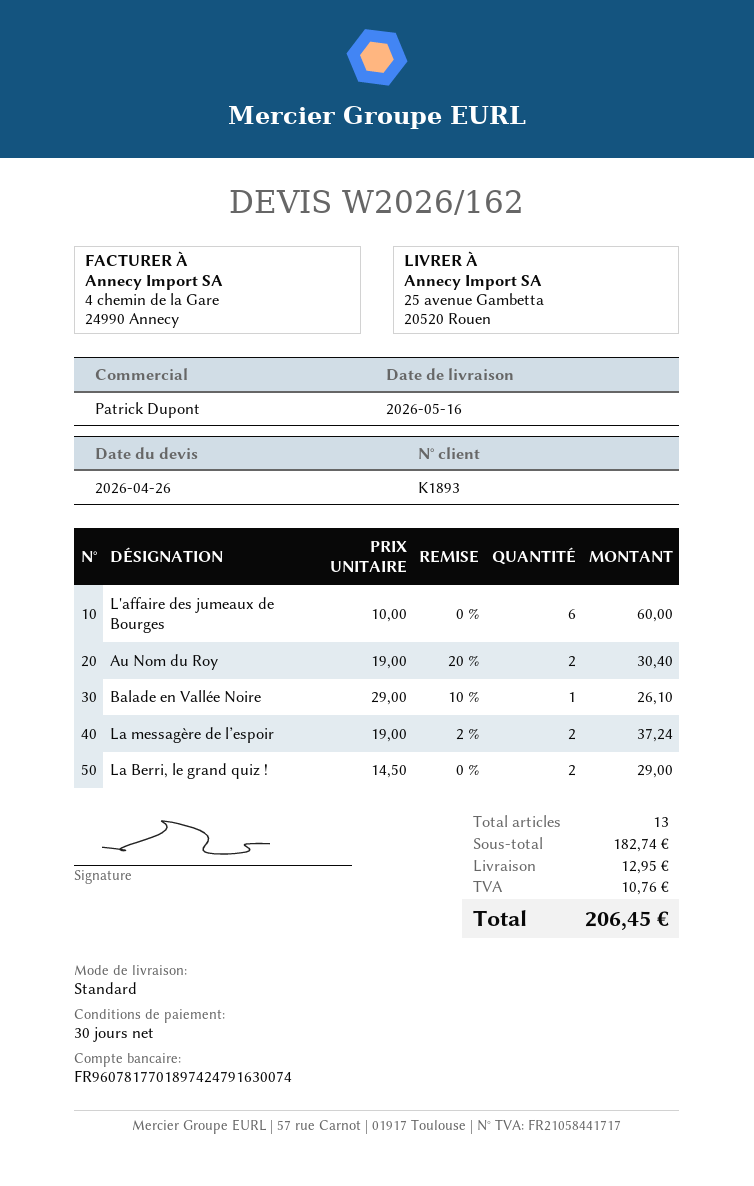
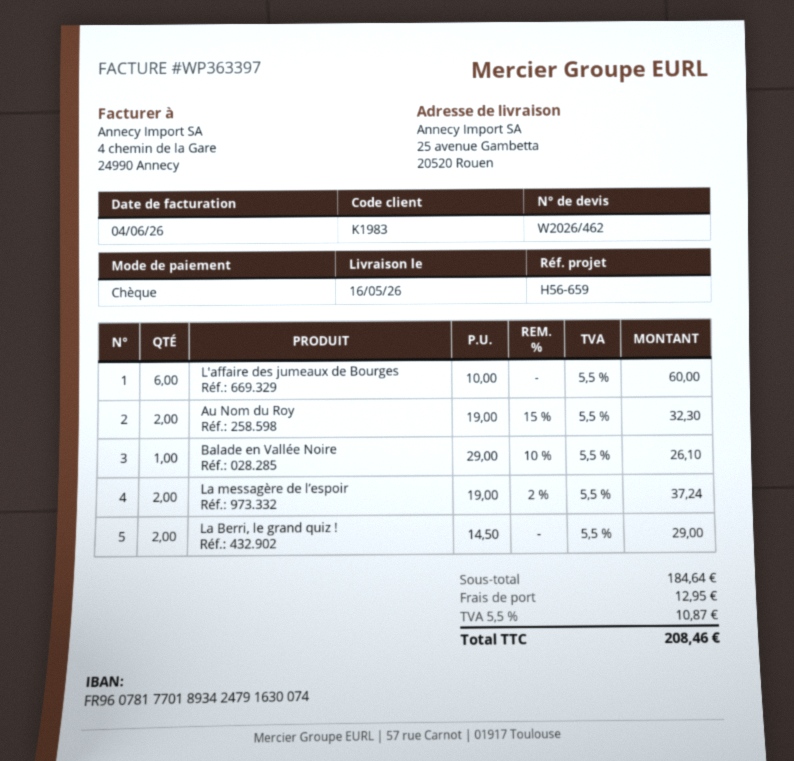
quote number: W2026/162 -> W2026/462
customer number: K1893 -> K1983
bank account: FR9607817701897424791630074 -> FR9607817701893424791630074
Au Nom du Roy: 2 x 19.00 - 20% = 30.40 -> 2 x 19.00 - 15% = 32.30
subtotal: 182.74 -> 184.64
tax: 10.76 -> 10.87
total: 206.45 -> 208.46

